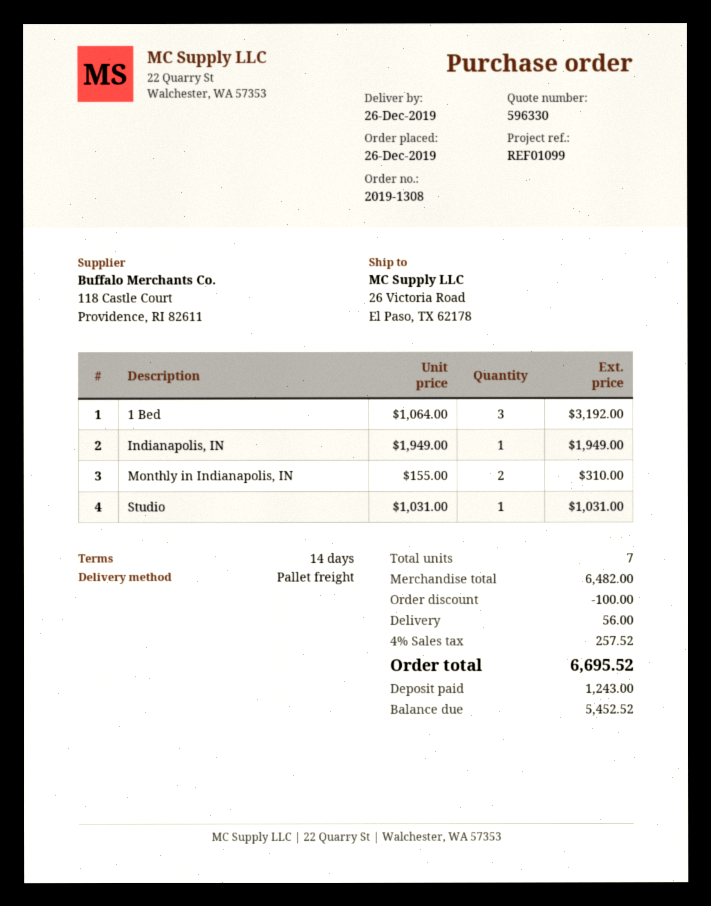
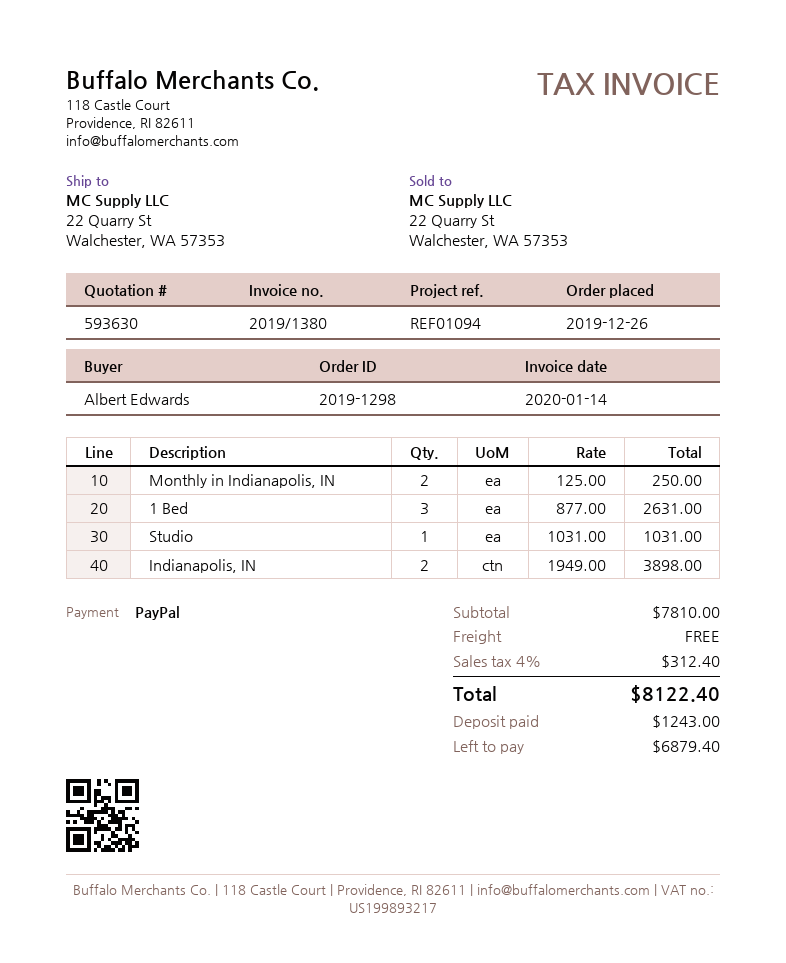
quote number: 596330 -> 593630
order number: 2019-1308 -> 2019-1298
reference: REF01099 -> REF01094
ship to: 26 Victoria Road, El Paso, TX 62178 -> 22 Quarry St, Walchester, WA 57353
1 Bed: 3 x 1064.00 = 3192.00 -> 3 x 877.00 = 2631.00
Indianapolis, IN: 1 x 1949.00 = 1949.00 -> 2 x 1949.00 = 3898.00
Monthly in Indianapolis, IN: 2 x 155.00 = 310.00 -> 2 x 125.00 = 250.00
subtotal: 6482.00 -> 7810.00
discount: 100.00 -> none
shipping: 56.00 -> 0.00
tax: 4% = 257.52 -> 4% = 312.40
total: 6695.52 -> 8122.40
balance: 5452.52 -> 6879.40

